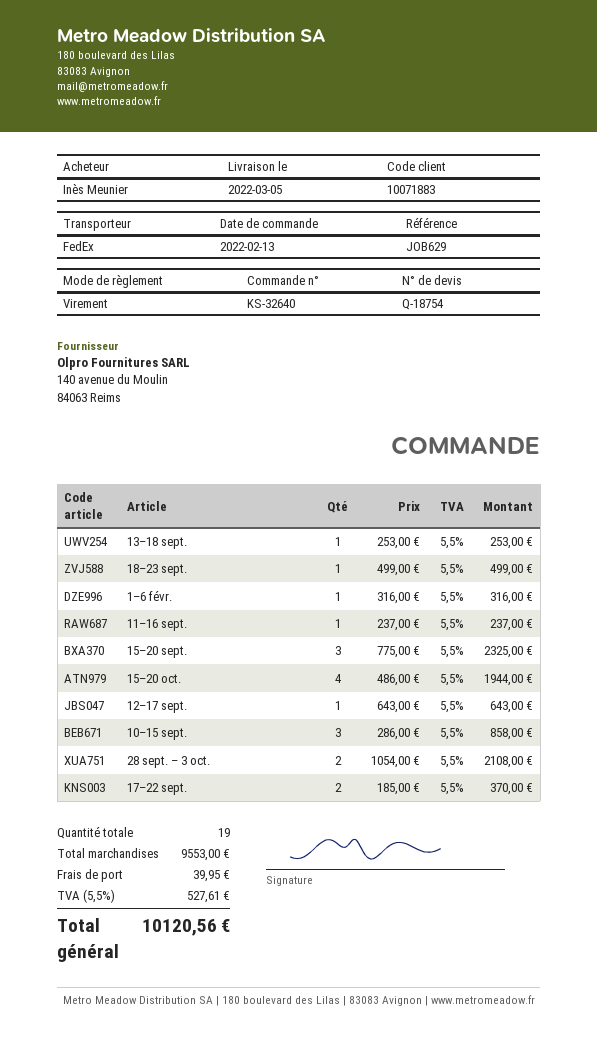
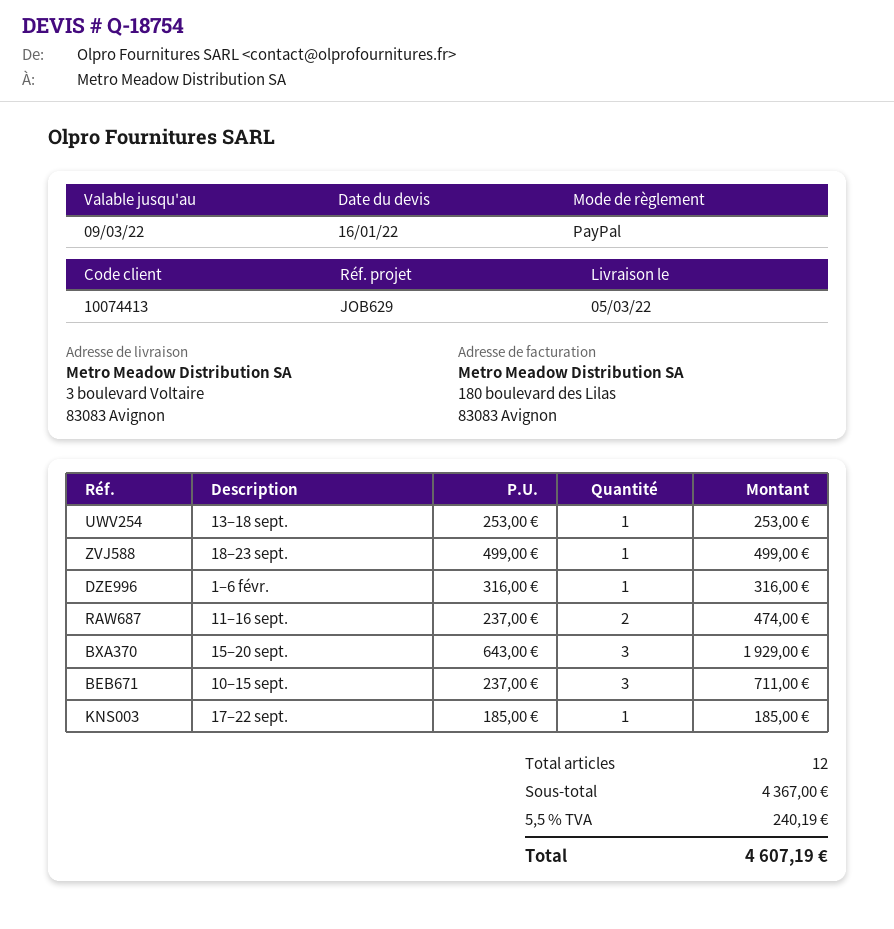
customer number: 10071883 -> 10074413
payment method: bank transfer -> PayPal
11–16 sept.: 1 x 237.00 = 237.00 -> 2 x 237.00 = 474.00
15–20 sept.: 3 x 775.00 = 2325.00 -> 3 x 643.00 = 1929.00
15–20 oct.: 4 x 486.00 = 1944.00 -> none
12–17 sept.: 1 x 643.00 = 643.00 -> none
10–15 sept.: 3 x 286.00 = 858.00 -> 3 x 237.00 = 711.00
28 sept. – 3 oct.: 2 x 1054.00 = 2108.00 -> none
17–22 sept.: 2 x 185.00 = 370.00 -> 1 x 185.00 = 185.00
total quantity: 19 -> 12
subtotal: 9553.00 -> 4367.00
shipping: 39.95 -> none
tax: 5.5% = 527.61 -> 5.5% = 240.19
total: 10120.56 -> 4607.19

